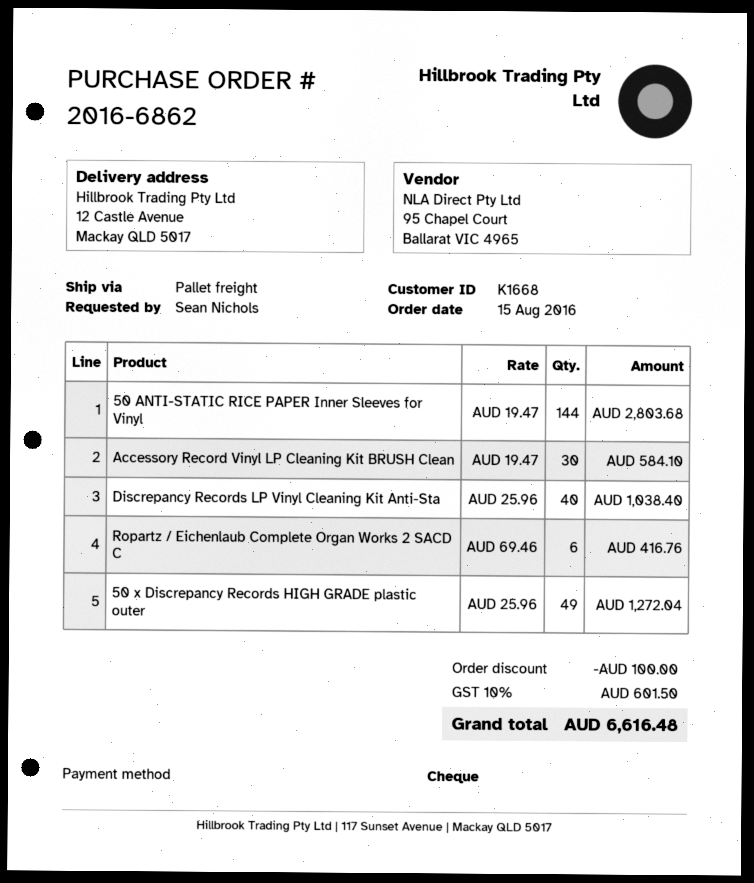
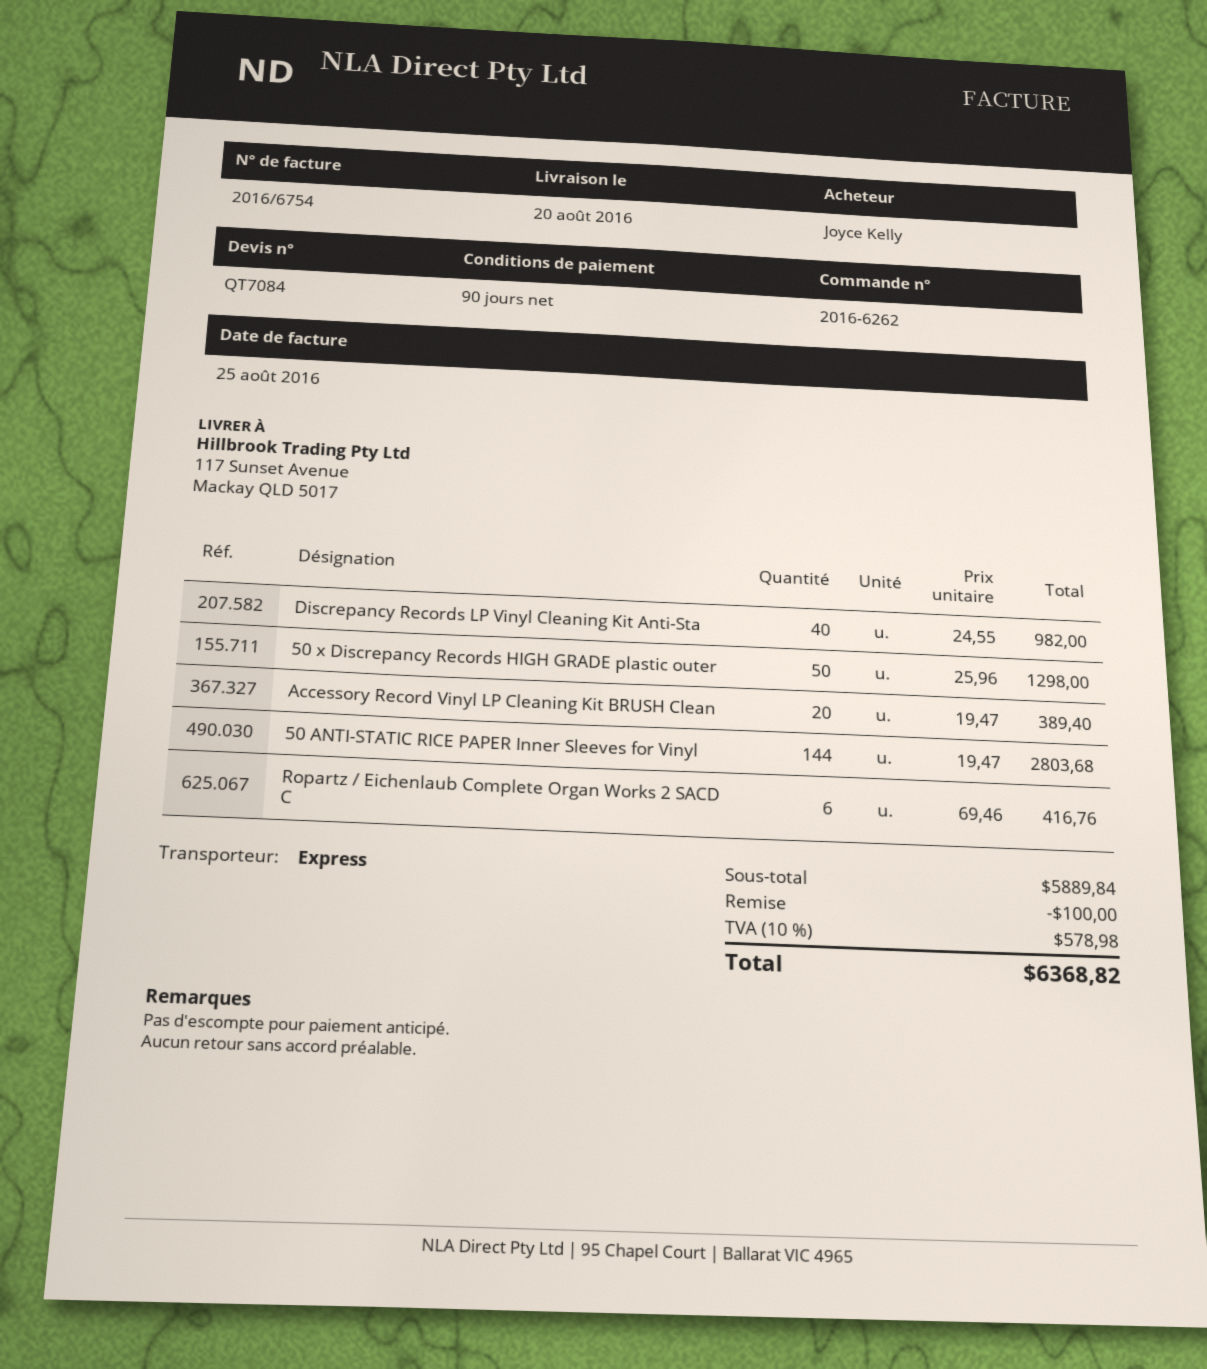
order number: 2016-6862 -> 2016-6262
ordered by: Sean Nichols -> Joyce Kelly
shipping method: pallet freight -> express
ship to: 12 Castle Avenue, Mackay QLD 5017 -> 117 Sunset Avenue, Mackay QLD 5017
Accessory Record Vinyl LP Cleaning Kit BRUSH Clean: 30 x 19.47 = 584.10 -> 20 x 19.47 = 389.40
Discrepancy Records LP Vinyl Cleaning Kit Anti-Sta: 40 x 25.96 = 1038.40 -> 40 x 24.55 = 982.00
50 x Discrepancy Records HIGH GRADE plastic outer: 49 x 25.96 = 1272.04 -> 50 x 25.96 = 1298.00
tax: 10% = 601.50 -> 10% = 578.98
total: 6616.48 -> 6368.82

